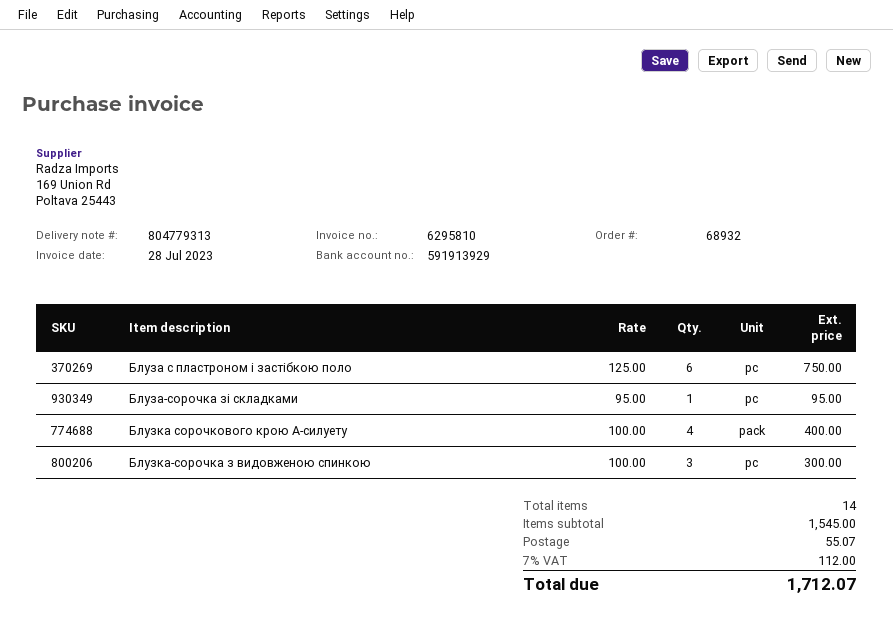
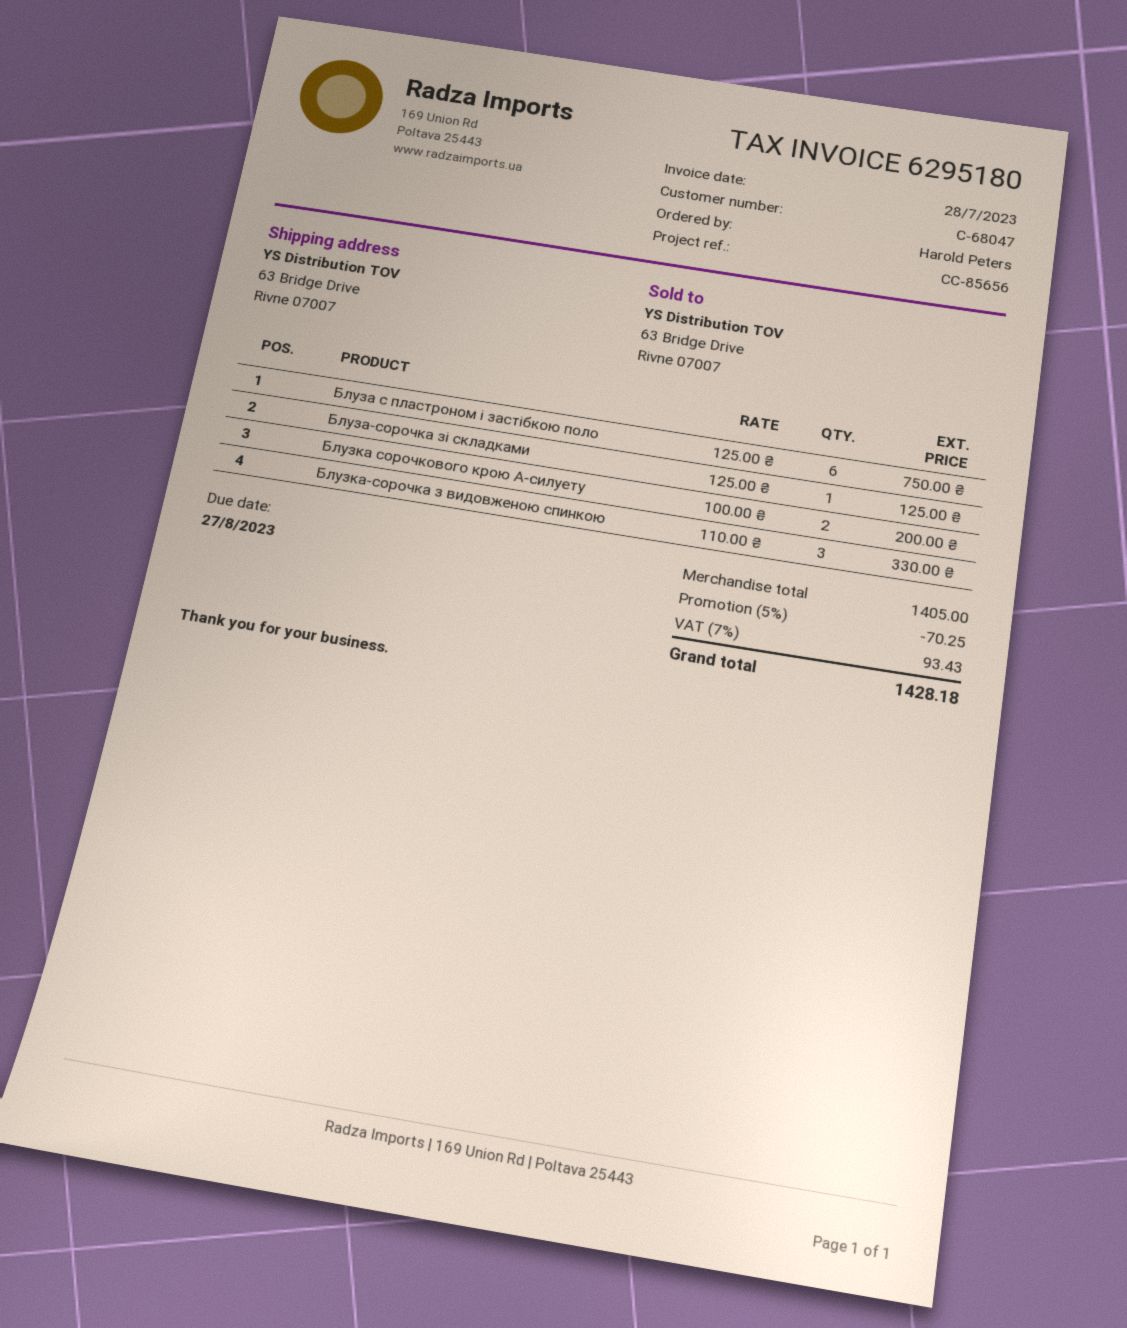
invoice number: 6295810 -> 6295180
Блуза-сорочка зі складками: 1 x 95.00 = 95.00 -> 1 x 125.00 = 125.00
Блузка сорочкового крою А-силуету: 4 x 100.00 = 400.00 -> 2 x 100.00 = 200.00
Блузка-сорочка з видовженою спинкою: 3 x 100.00 = 300.00 -> 3 x 110.00 = 330.00
subtotal: 1545.00 -> 1405.00
discount: none -> 5% = 70.25
shipping: 55.07 -> none
tax: 7% = 112.00 -> 7% = 93.43
total: 1712.07 -> 1428.18

